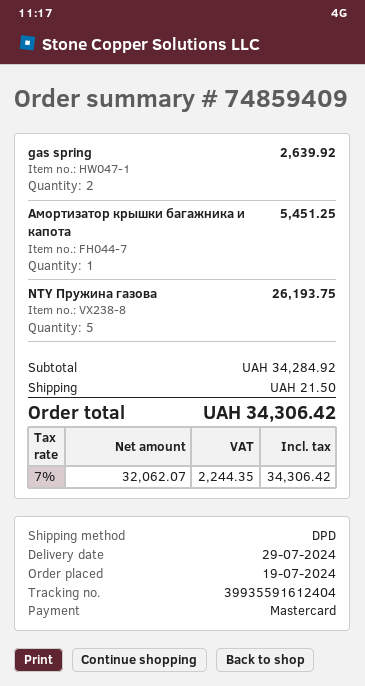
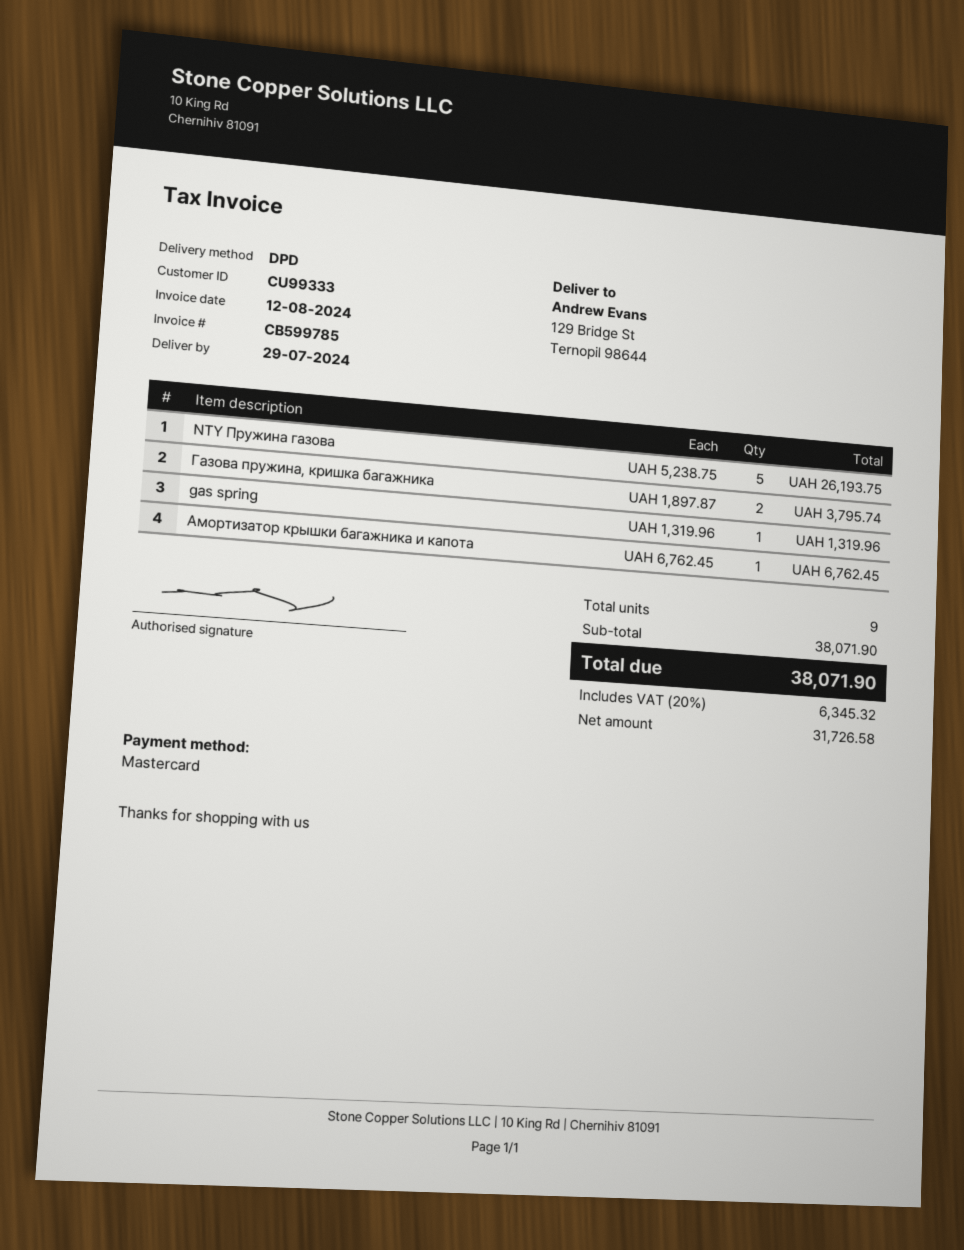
gas spring: 2 for 2639.92 -> 1 for 1319.96
Амортизатор крышки багажника и капота: 1 for 5451.25 -> 1 for 6762.45
Газова пружина, кришка багажника: none -> 2 for 3795.74
subtotal: 34284.92 -> 38071.90
shipping: 21.50 -> none
net: 32062.07 -> 31726.58
tax: 7% = 2244.35 -> 20% = 6345.32
total: 34306.42 -> 38071.90

